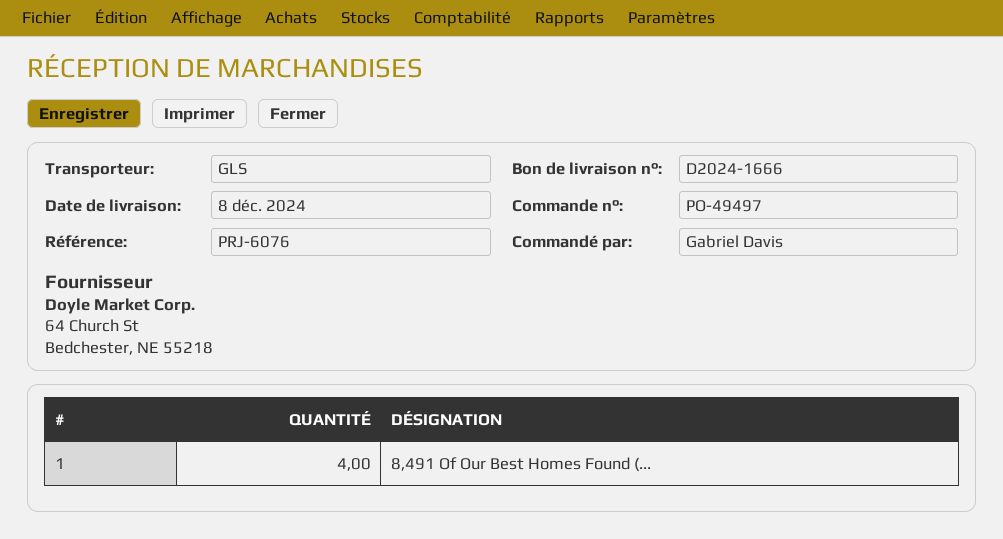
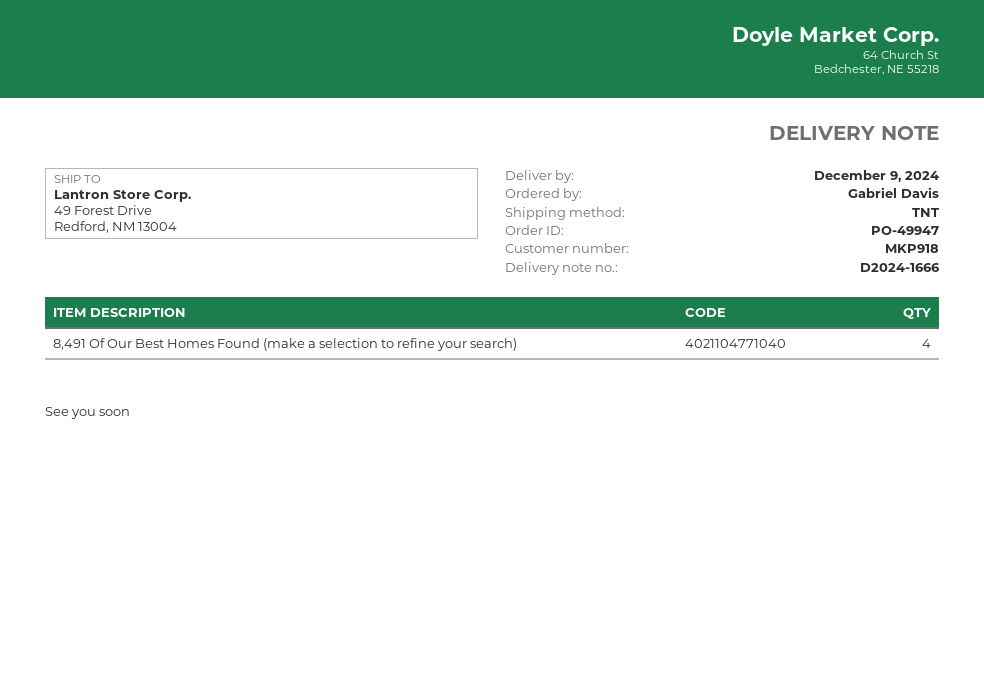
order number: PO-49497 -> PO-49947
delivery date: 2024-12-08 -> 2024-12-09
shipping method: GLS -> TNT

